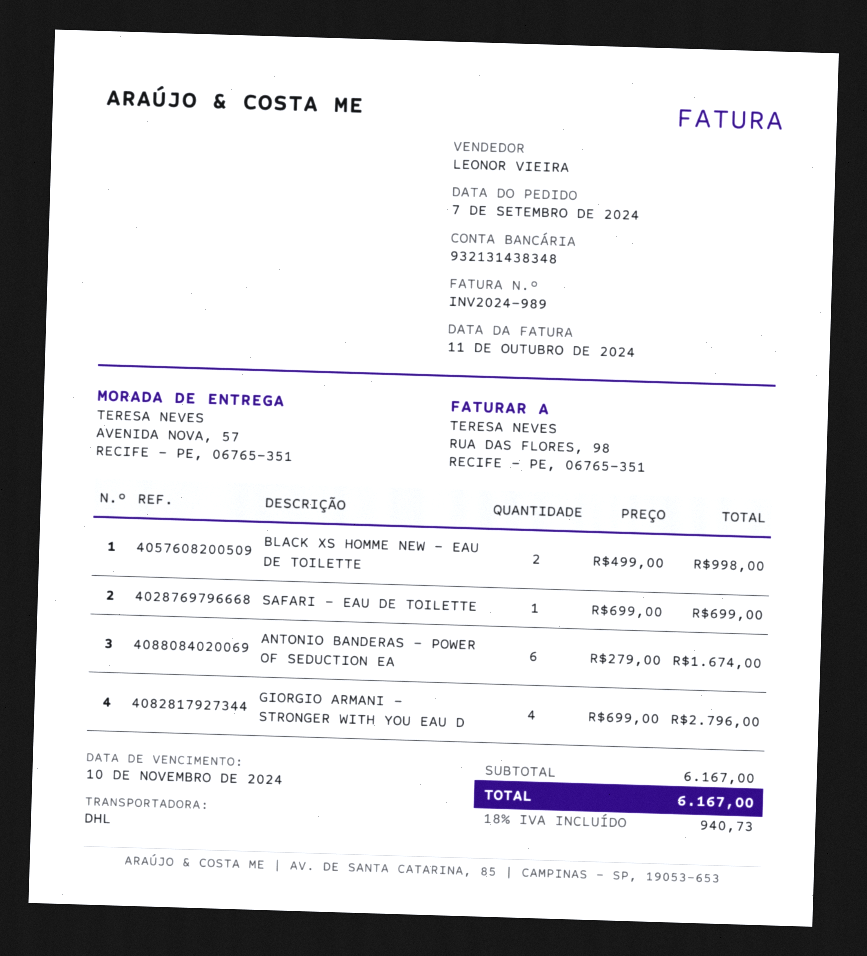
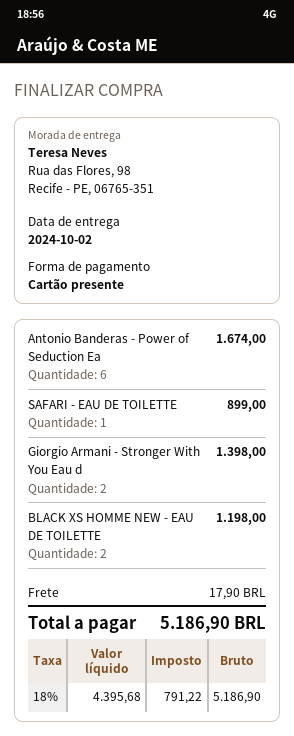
ship to: AVENIDA NOVA, 57, RECIFE - PE, 06765-351 -> Rua das Flores, 98, Recife - PE, 06765-351
BLACK XS HOMME NEW - EAU DE TOILETTE: 2 for 998.00 -> 2 for 1198.00
SAFARI - EAU DE TOILETTE: 1 for 699.00 -> 1 for 899.00
GIORGIO ARMANI - STRONGER WITH YOU EAU D: 4 for 2796.00 -> 2 for 1398.00
shipping: none -> 17.90
tax: 18% = 940.73 -> 18% = 791.22
total: 6167.00 -> 5186.90

